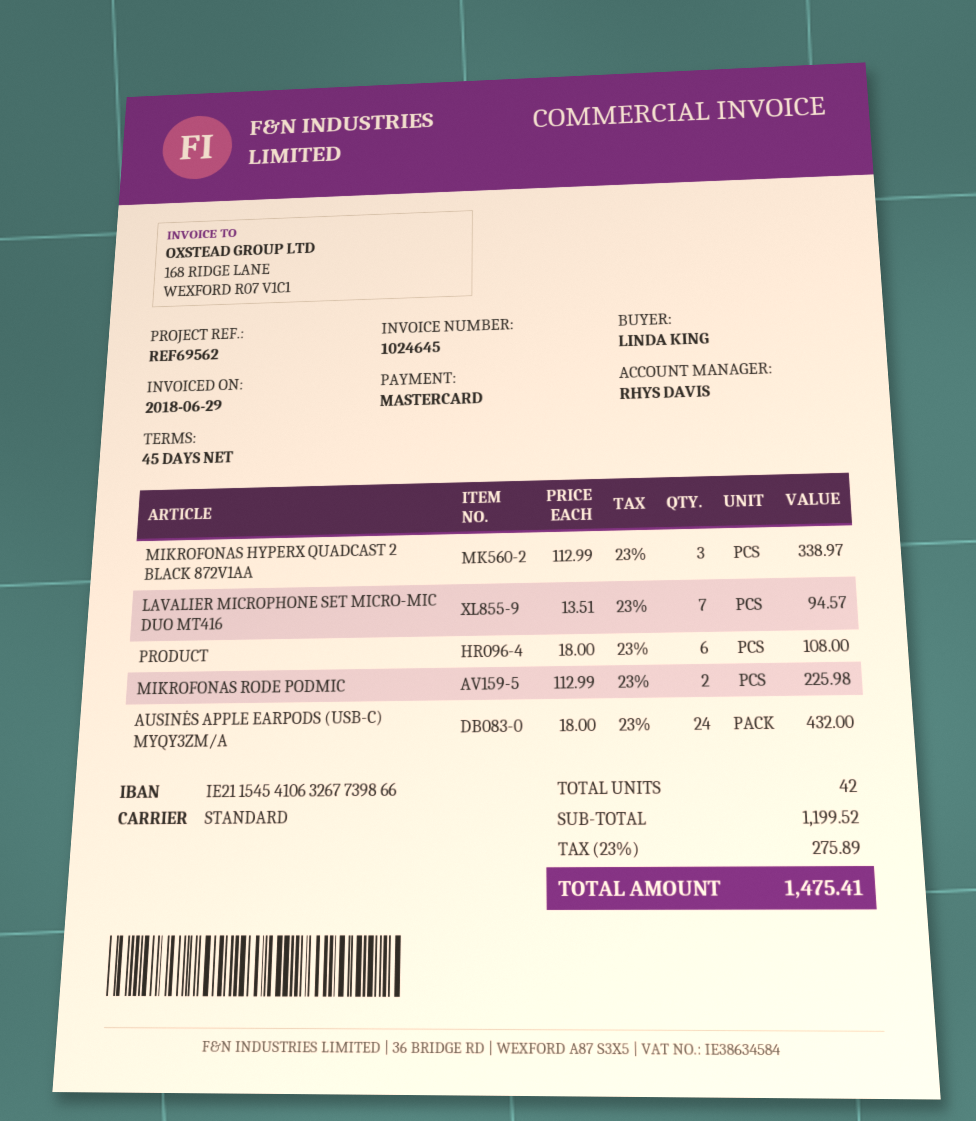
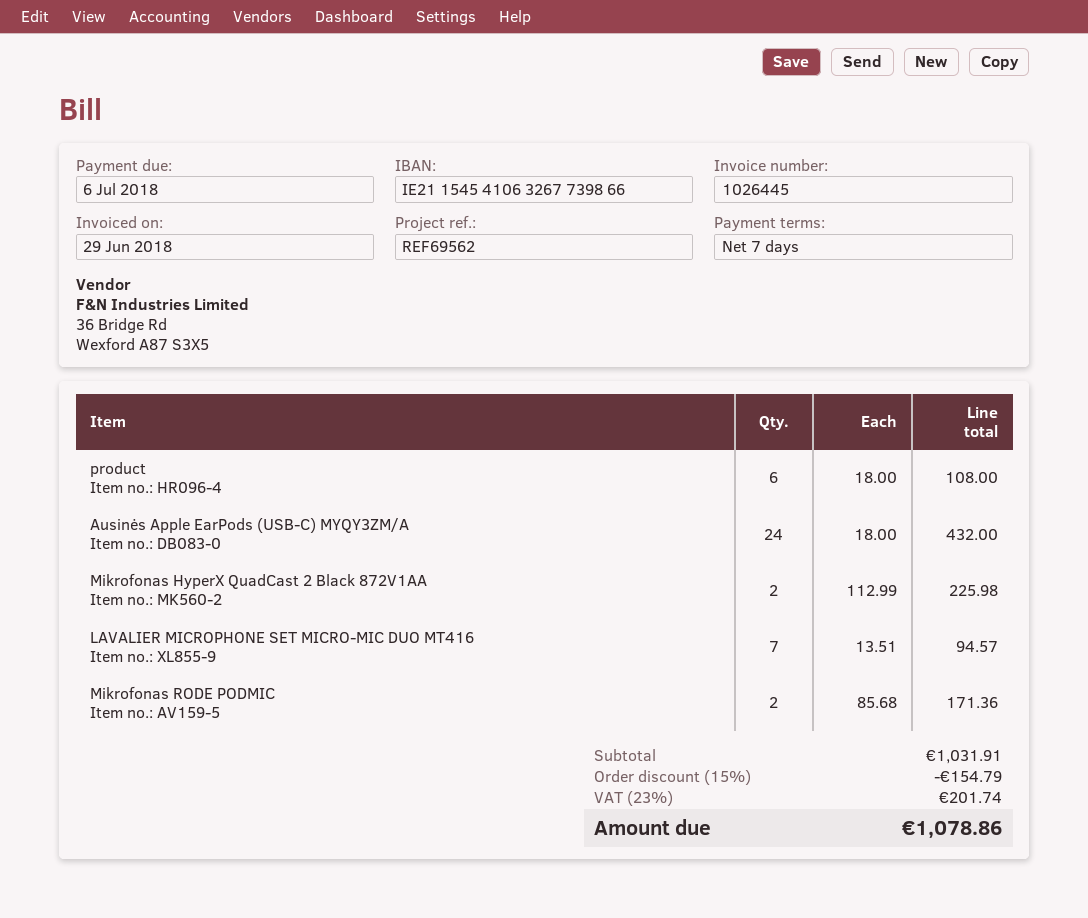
invoice number: 1024645 -> 1026445
payment terms: 45 days -> 7 days
MIKROFONAS HYPERX QUADCAST 2 BLACK 872V1AA: 3 x 112.99 = 338.97 -> 2 x 112.99 = 225.98
MIKROFONAS RODE PODMIC: 2 x 112.99 = 225.98 -> 2 x 85.68 = 171.36
subtotal: 1199.52 -> 1031.91
discount: none -> 15% = 154.79
tax: 23% = 275.89 -> 23% = 201.74
total: 1475.41 -> 1078.86

